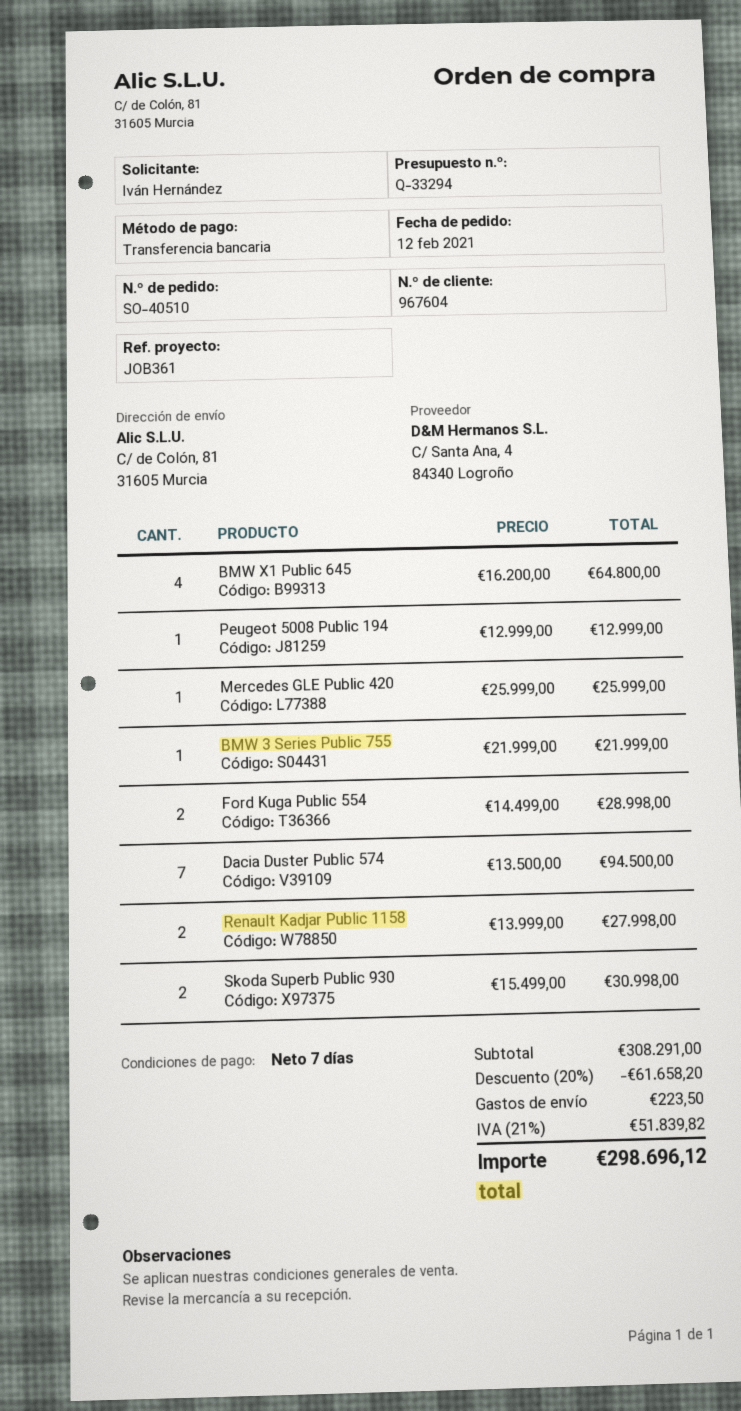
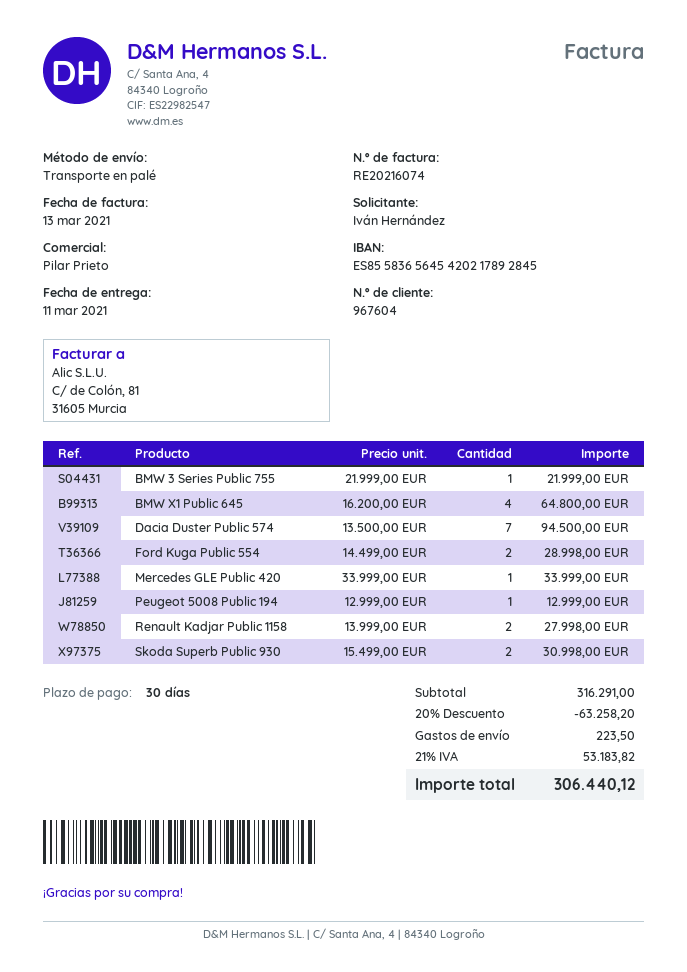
payment terms: 7 days -> 30 days
Mercedes GLE Public 420: 1 x 25999.00 = 25999.00 -> 1 x 33999.00 = 33999.00
subtotal: 308291.00 -> 316291.00
discount: 20% = 61658.20 -> 20% = 63258.20
tax: 21% = 51839.82 -> 21% = 53183.82
total: 298696.12 -> 306440.12

